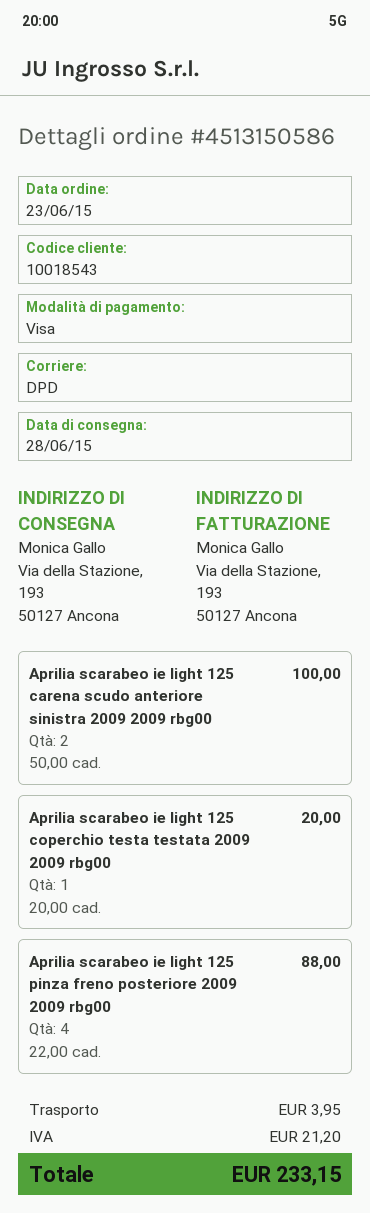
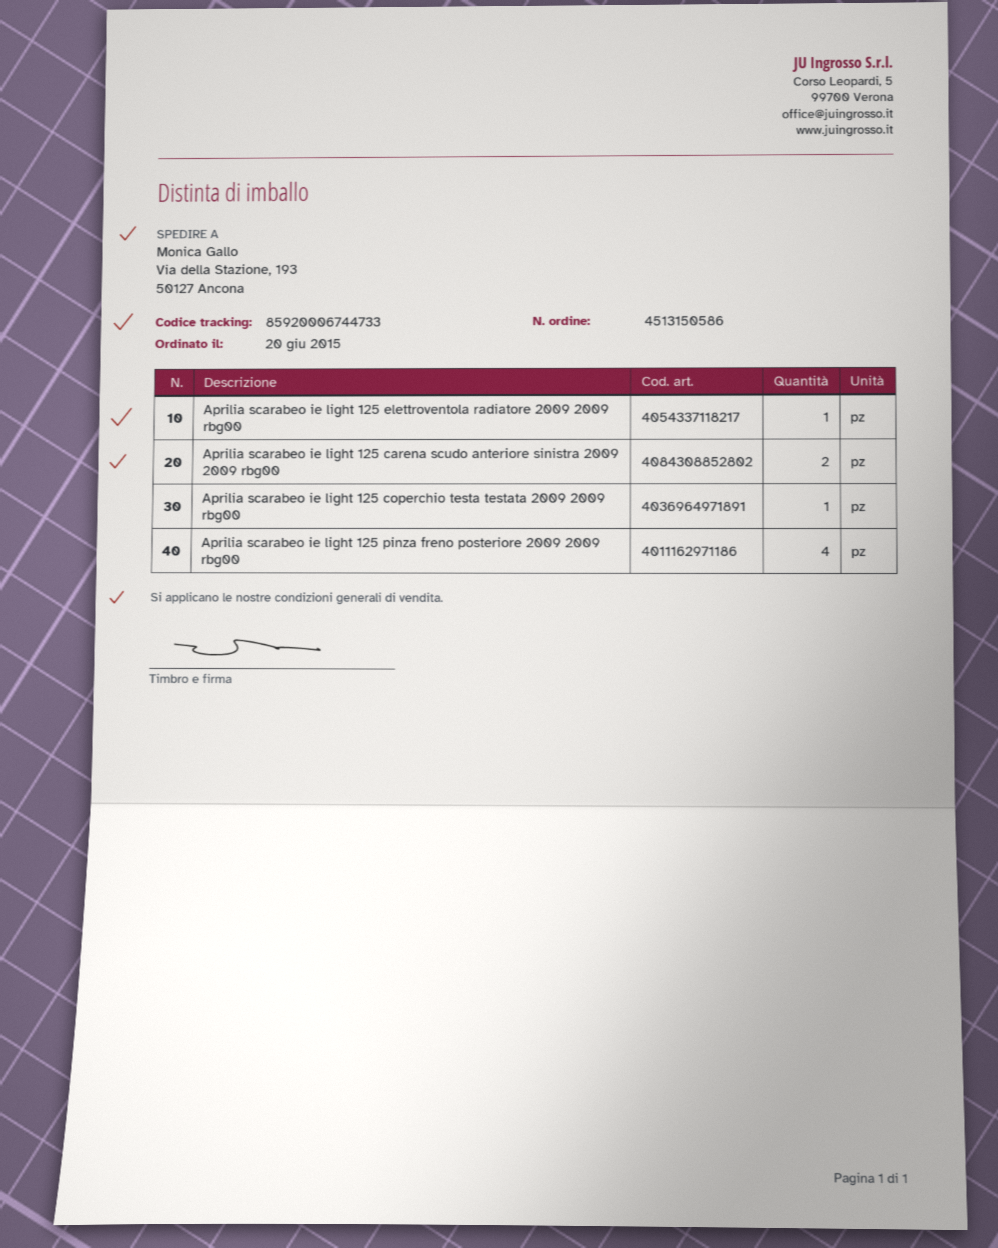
order date: 2015-06-23 -> 2015-06-20
Aprilia scarabeo ie light 125 elettroventola radiatore 2009 2009 rbg00: none -> 1

